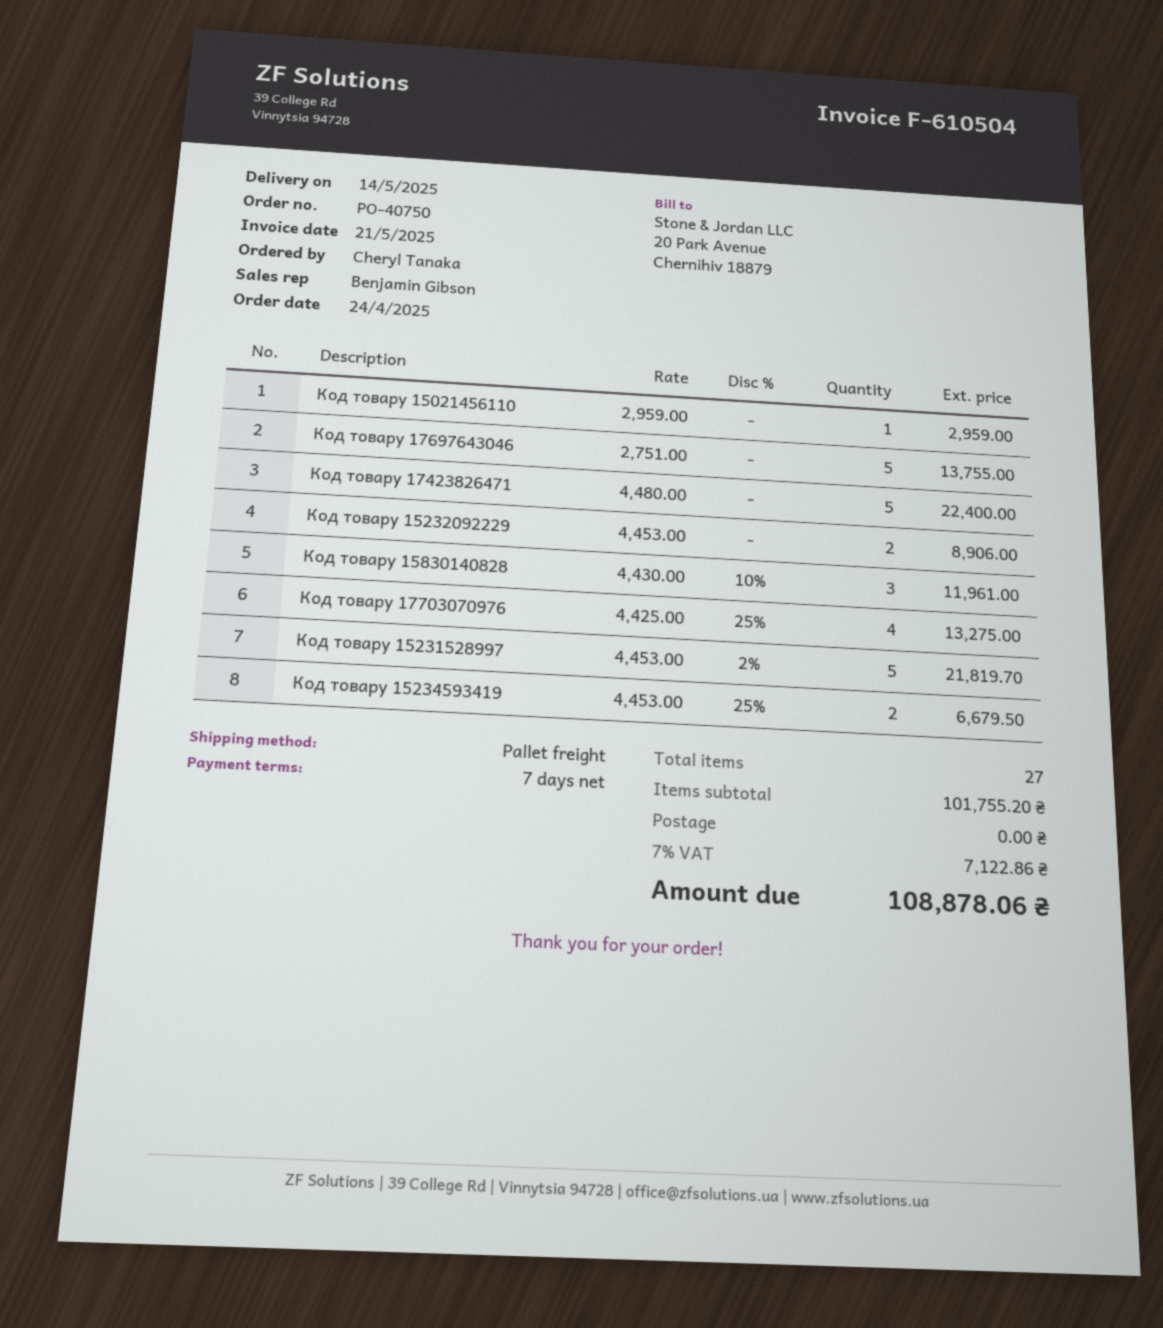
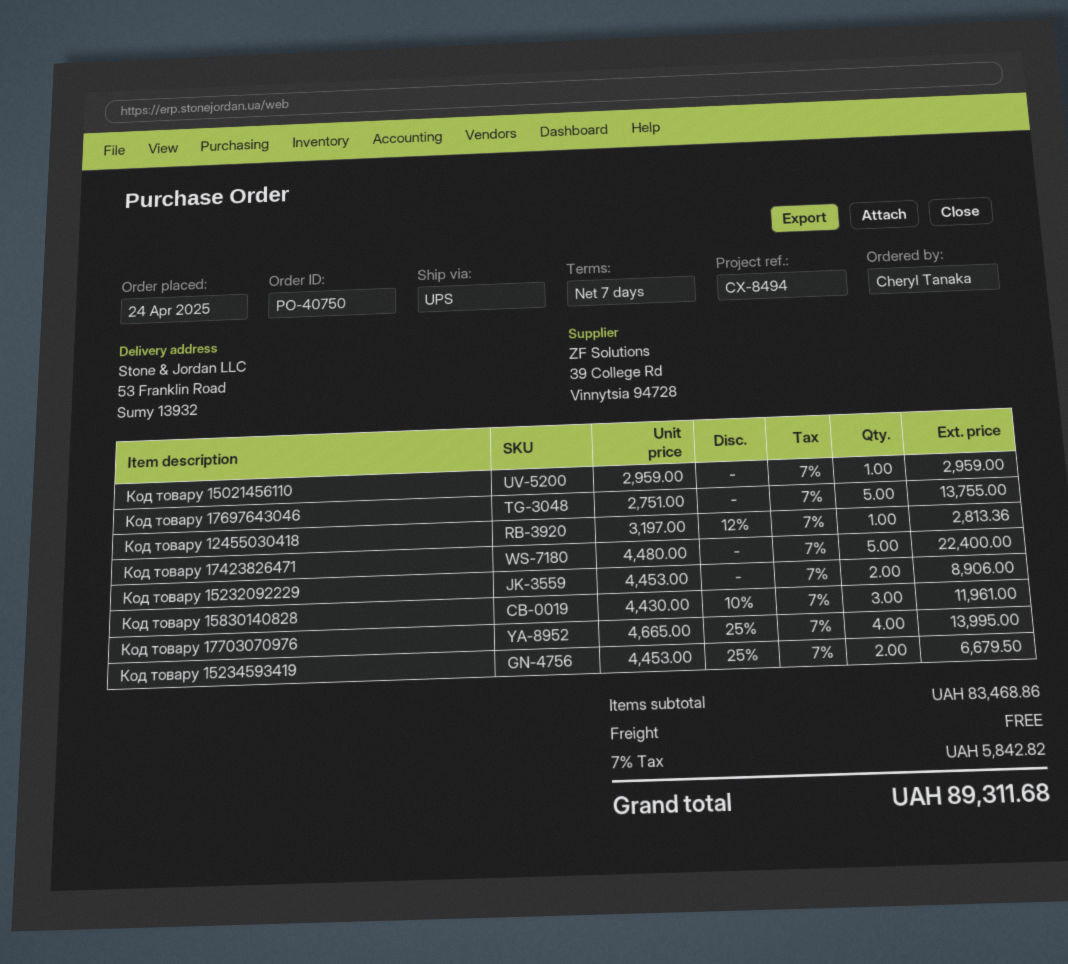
shipping method: pallet freight -> UPS
Код товару 17703070976: 4 x 4425.00 - 25% = 13275.00 -> 4 x 4665.00 - 25% = 13995.00
Код товару 15231528997: 5 x 4453.00 - 2% = 21819.70 -> none
Код товару 12455030418: none -> 1 x 3197.00 - 12% = 2813.36
subtotal: 101755.20 -> 83468.86
tax: 7% = 7122.86 -> 7% = 5842.82
total: 108878.06 -> 89311.68

